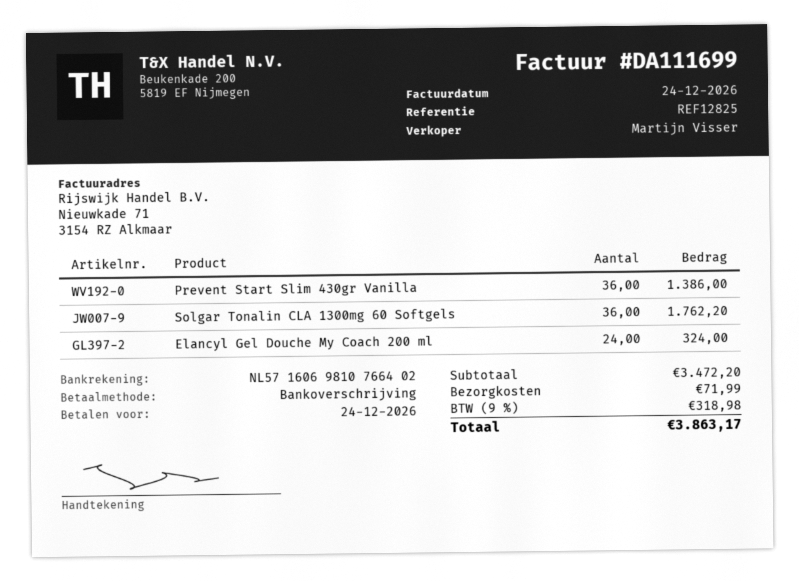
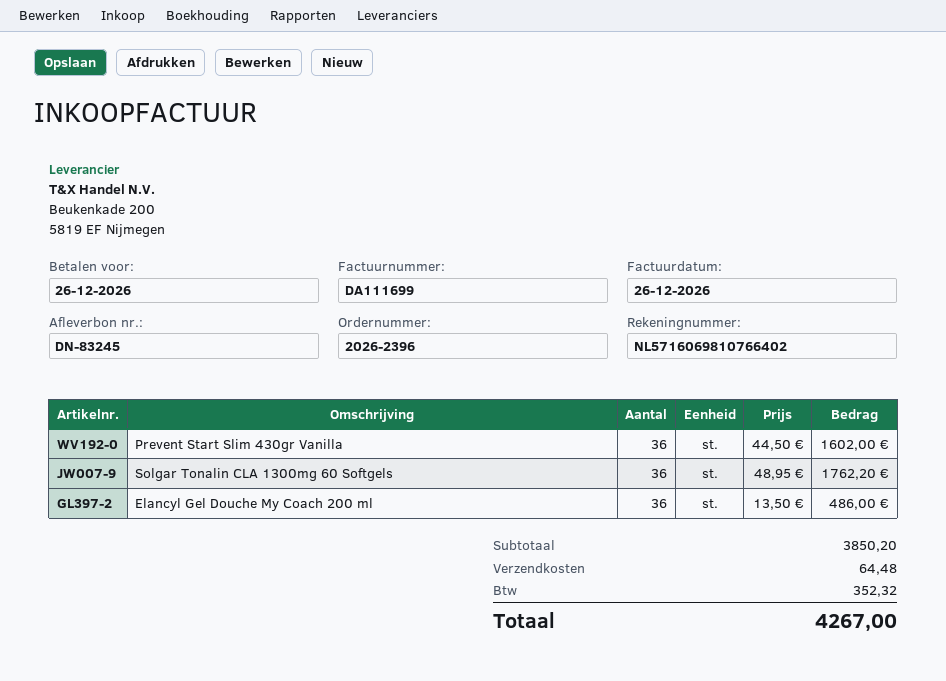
invoice date: 2026-12-24 -> 2026-12-26
due date: 2026-12-24 -> 2026-12-26
Prevent Start Slim 430gr Vanilla: 36 for 1386.00 -> 36 for 1602.00
Elancyl Gel Douche My Coach 200 ml: 24 for 324.00 -> 36 for 486.00
subtotal: 3472.20 -> 3850.20
shipping: 71.99 -> 64.48
tax: 318.98 -> 352.32
total: 3863.17 -> 4267.00

